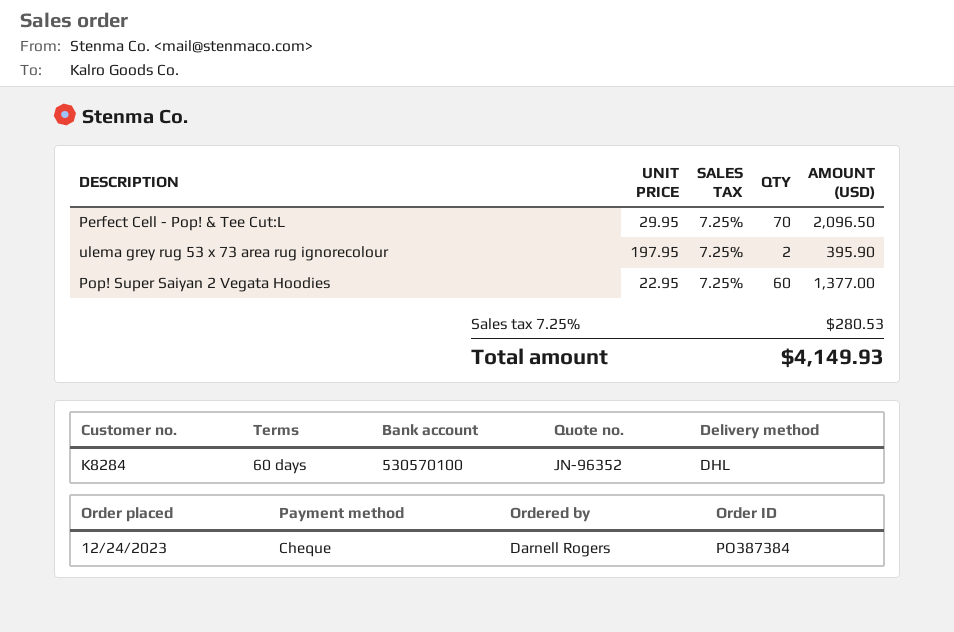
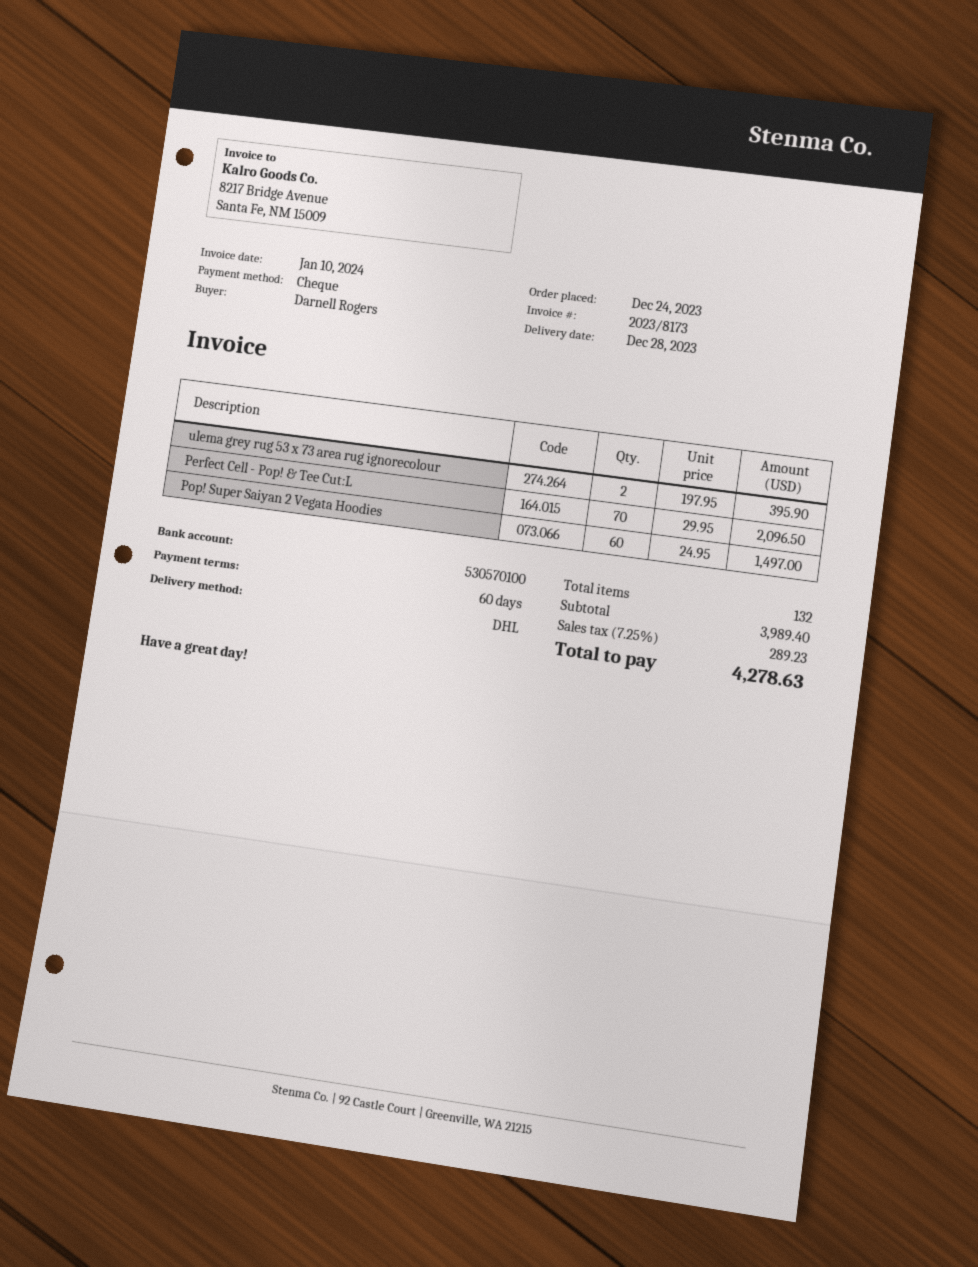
Pop! Super Saiyan 2 Vegata Hoodies: 60 x 22.95 = 1377.00 -> 60 x 24.95 = 1497.00
tax: 7.25% = 280.53 -> 7.25% = 289.23
total: 4149.93 -> 4278.63

